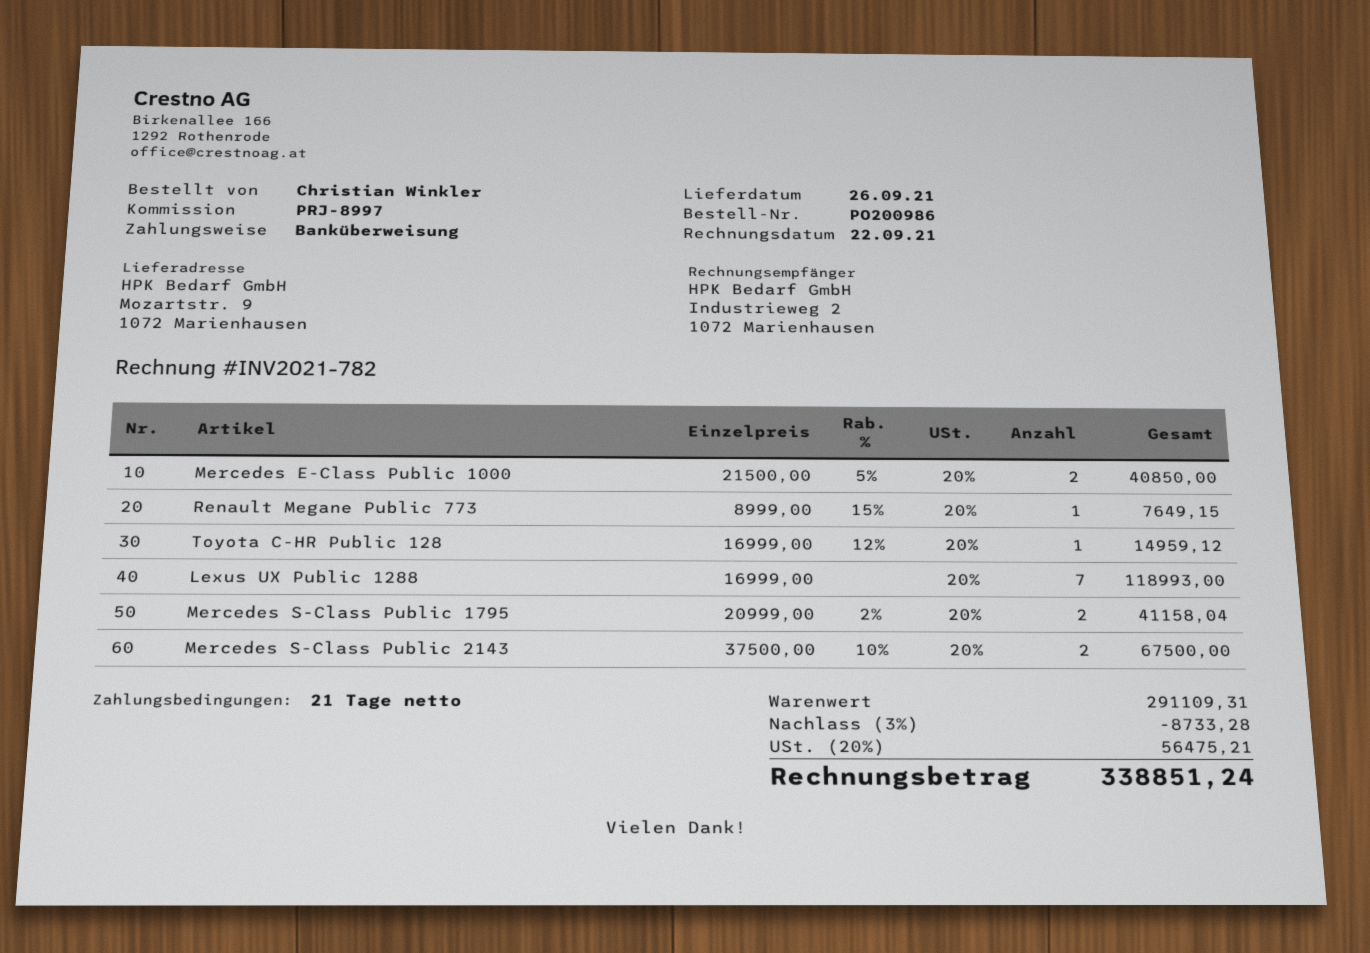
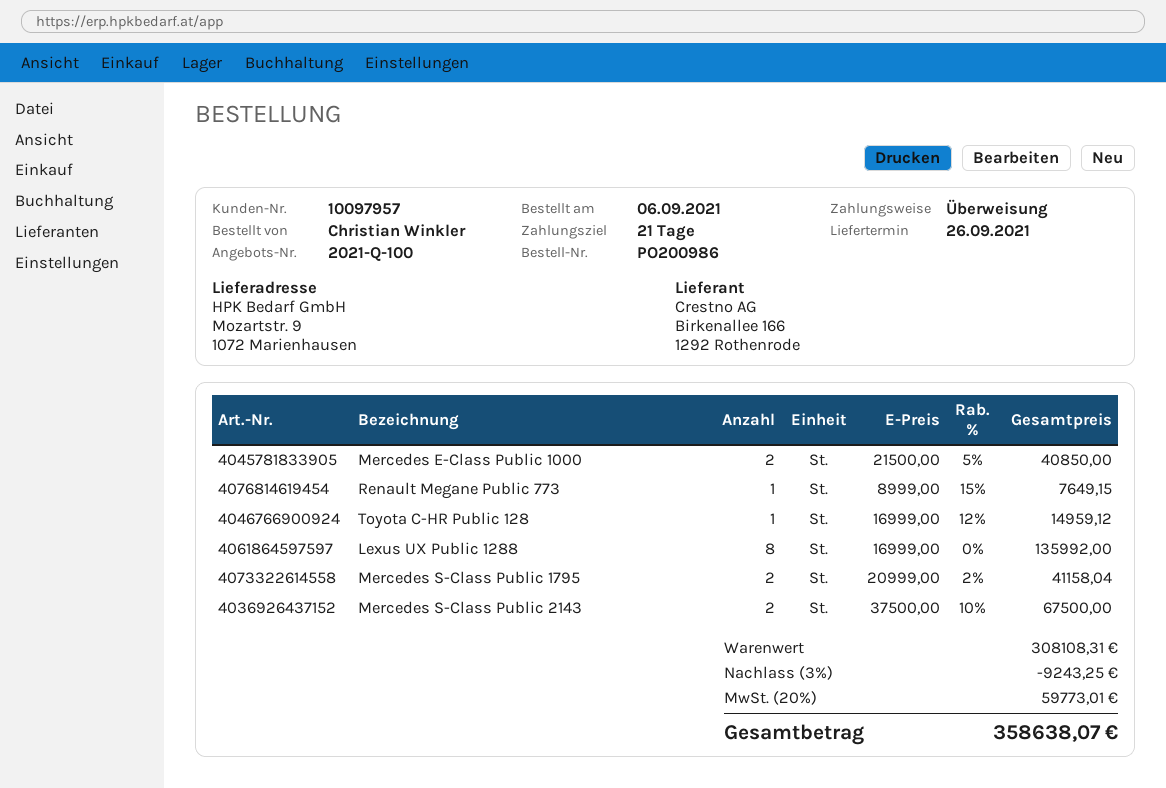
Lexus UX Public 1288: 7 x 16999.00 = 118993.00 -> 8 x 16999.00 = 135992.00
subtotal: 291109.31 -> 308108.31
discount: 3% = 8733.28 -> 3% = 9243.25
tax: 20% = 56475.21 -> 20% = 59773.01
total: 338851.24 -> 358638.07

